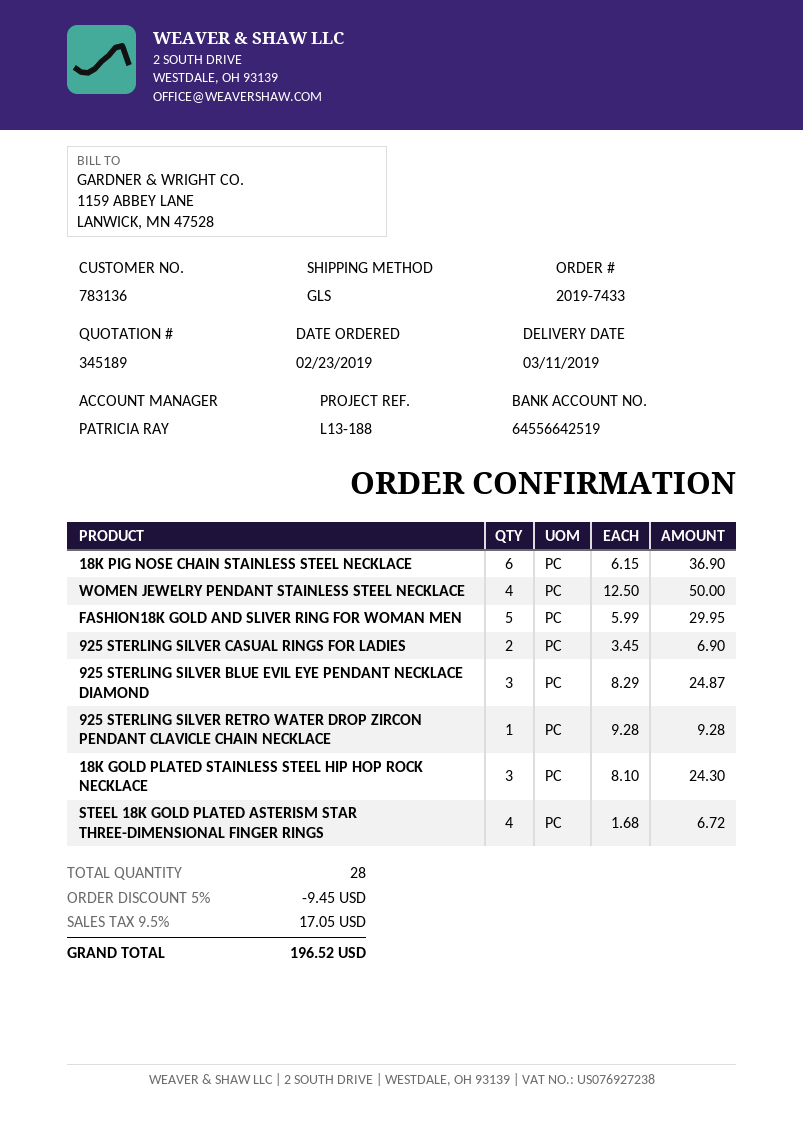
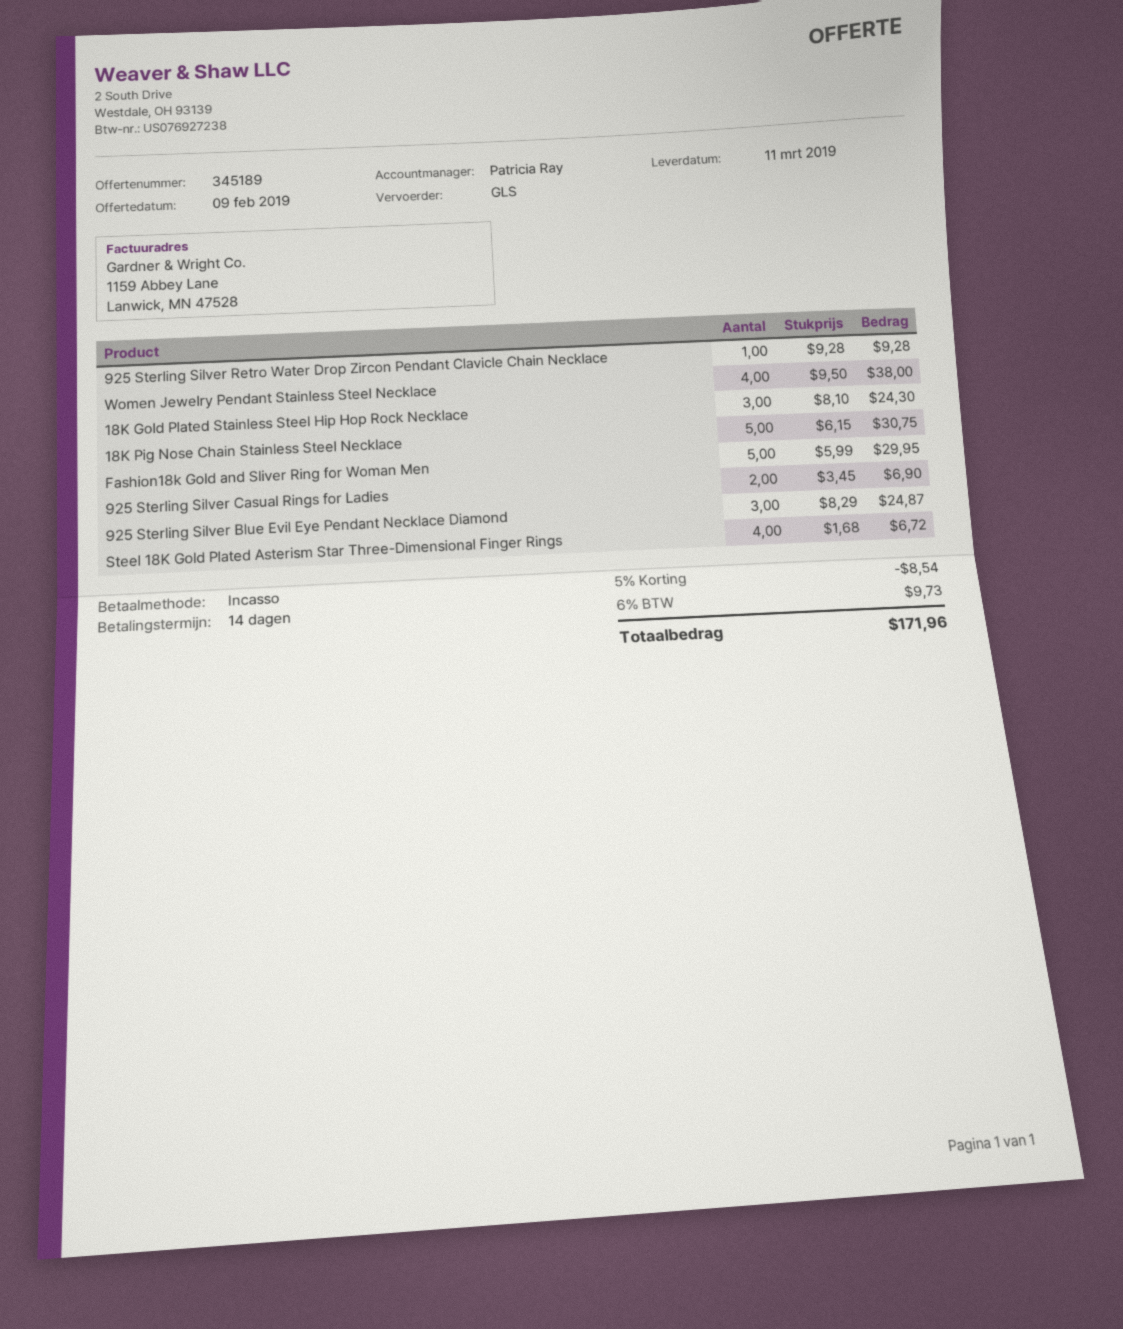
18K PIG NOSE CHAIN STAINLESS STEEL NECKLACE: 6 x 6.15 = 36.90 -> 5 x 6.15 = 30.75
WOMEN JEWELRY PENDANT STAINLESS STEEL NECKLACE: 4 x 12.50 = 50.00 -> 4 x 9.50 = 38.00
discount: 5% = 9.45 -> 5% = 8.54
tax: 9.5% = 17.05 -> 6% = 9.73
total: 196.52 -> 171.96

